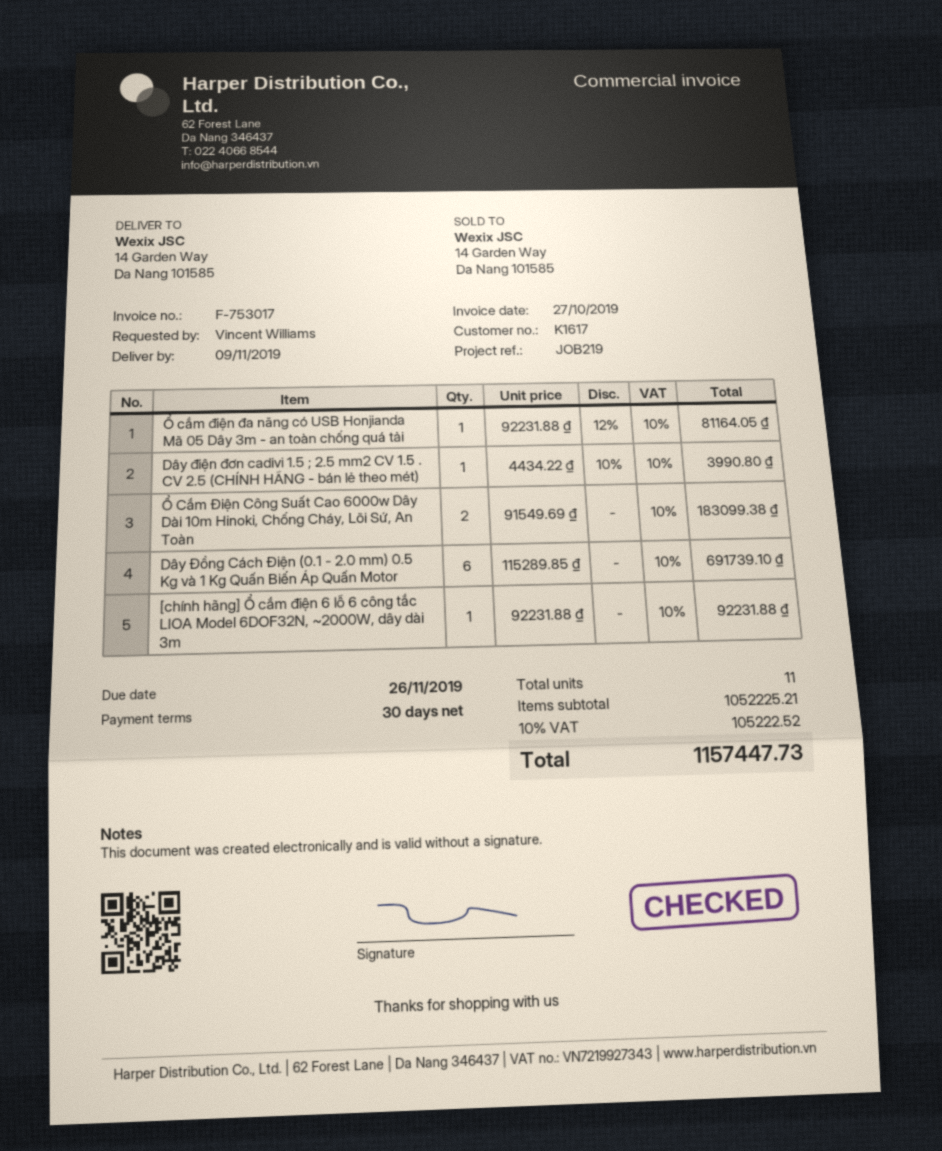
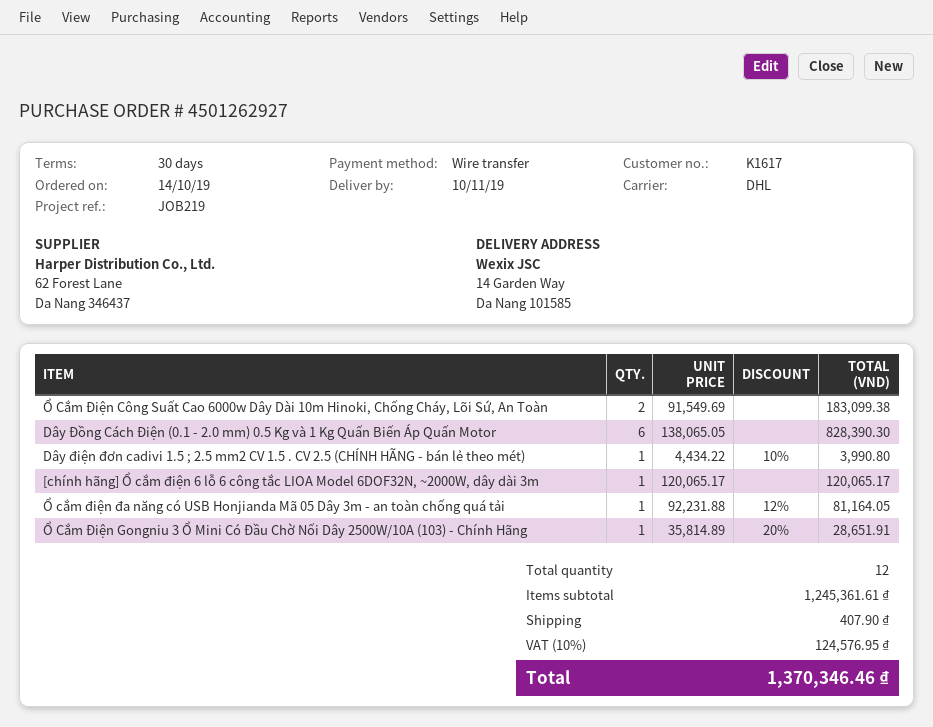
delivery date: 2019-11-09 -> 2019-11-10
Dây Đồng Cách Điện (0.1 - 2.0 mm) 0.5 Kg và 1 Kg Quấn Biến Áp Quấn Motor: 6 x 115289.85 = 691739.10 -> 6 x 138065.05 = 828390.30
[chính hãng] Ổ cắm điện 6 lỗ 6 công tắc LIOA Model 6DOF32N, ~2000W, dây dài 3m: 1 x 92231.88 = 92231.88 -> 1 x 120065.17 = 120065.17
Ổ Cắm Điện Gongniu 3 Ổ Mini Có Đầu Chờ Nối Dây 2500W/10A (103) - Chính Hãng: none -> 1 x 35814.89 - 20% = 28651.91
total quantity: 11 -> 12
subtotal: 1052225.21 -> 1245361.61
shipping: none -> 407.90
tax: 10% = 105222.52 -> 10% = 124576.95
total: 1157447.73 -> 1370346.46

